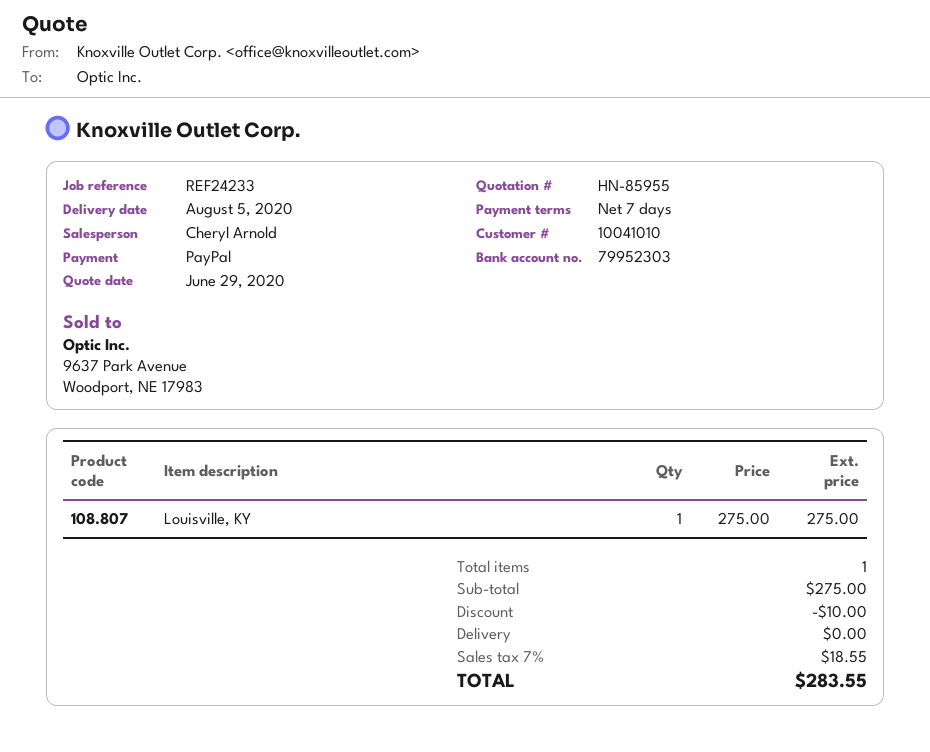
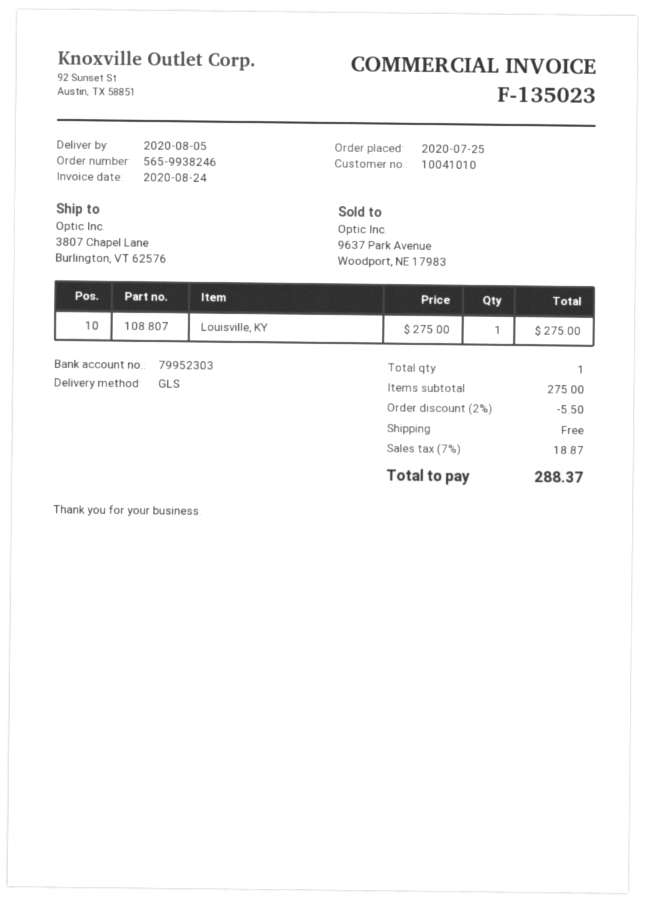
discount: 10.00 -> 5.50
tax: 7% = 18.55 -> 7% = 18.87
total: 283.55 -> 288.37

